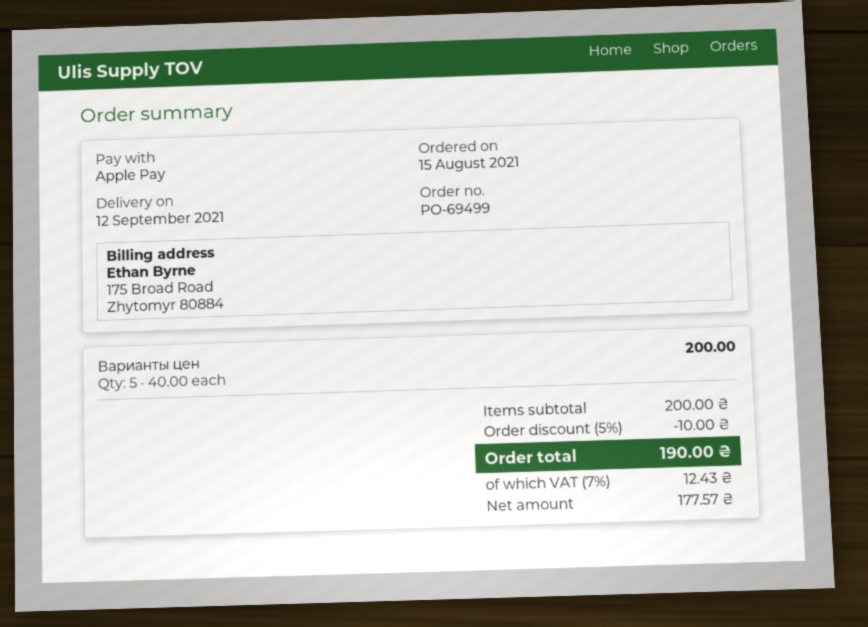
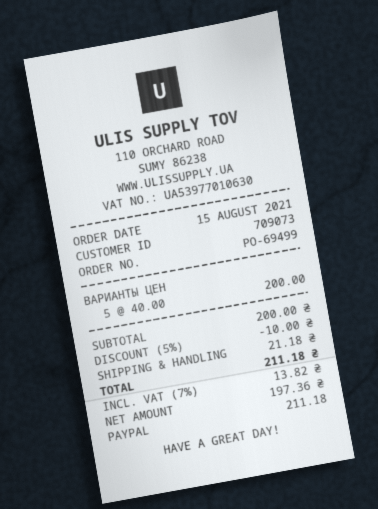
payment method: Apple Pay -> PayPal
shipping: none -> 21.18
net: 177.57 -> 197.36
tax: 7% = 12.43 -> 7% = 13.82
total: 190.00 -> 211.18

